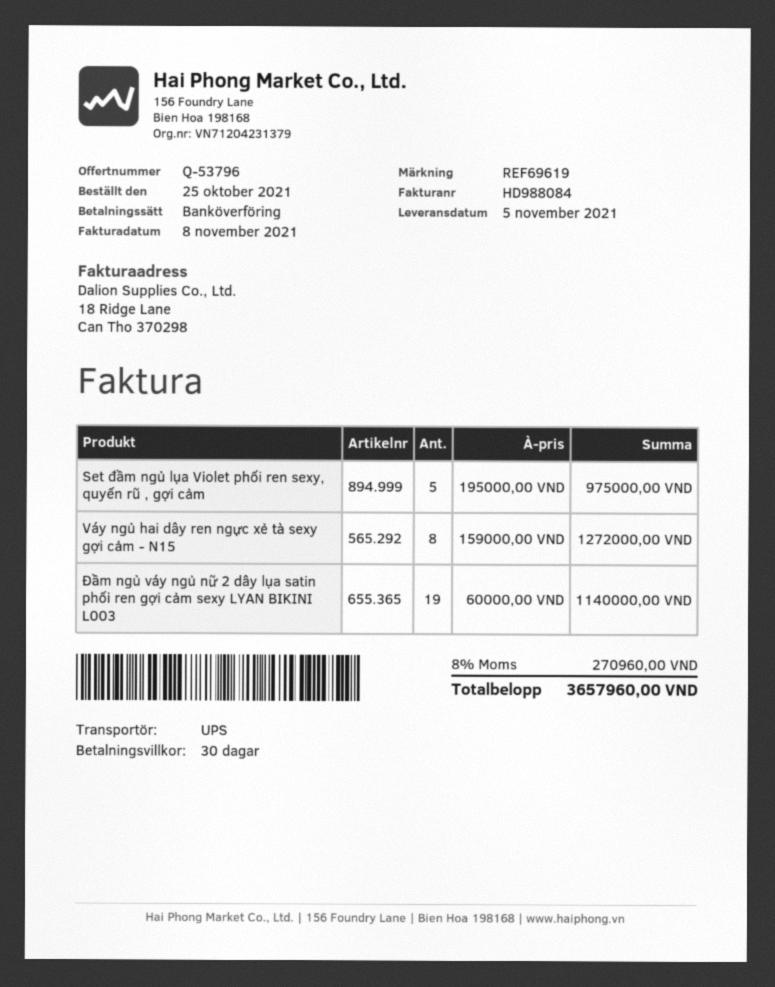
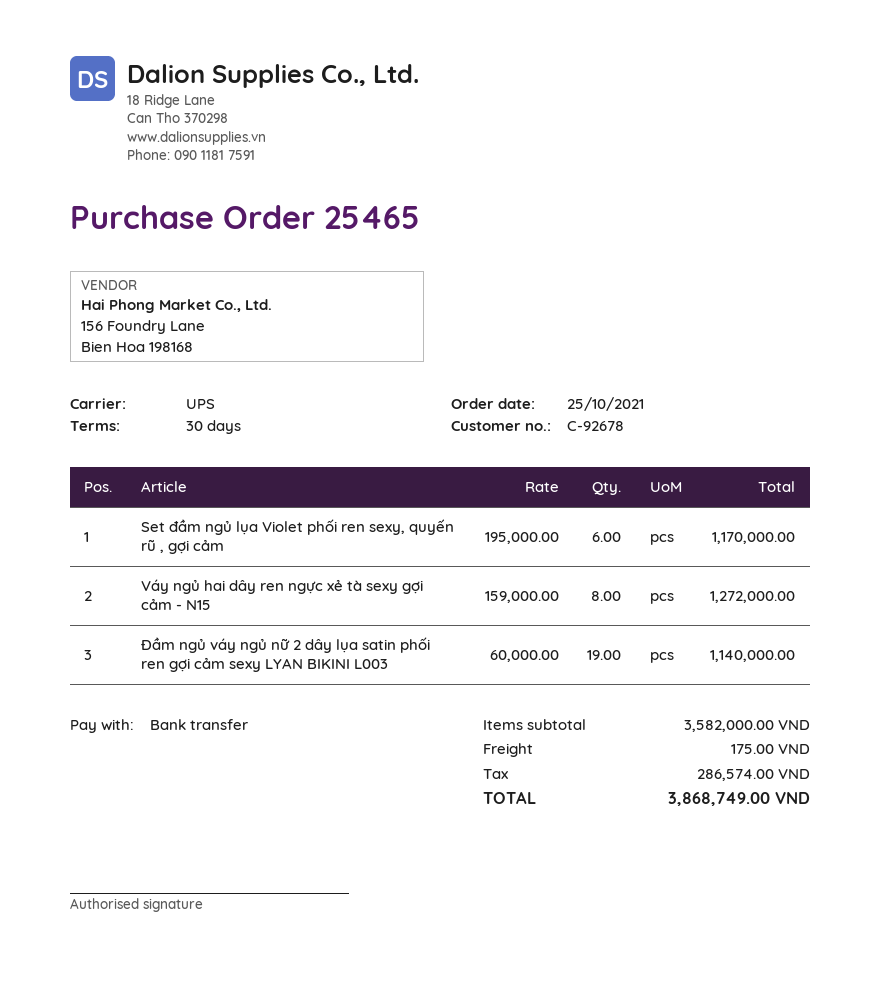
Set đầm ngủ lụa Violet phối ren sexy, quyến rũ , gợi cảm: 5 x 195000.00 = 975000.00 -> 6 x 195000.00 = 1170000.00
shipping: none -> 175.00
tax: 270960.00 -> 286574.00
total: 3657960.00 -> 3868749.00

